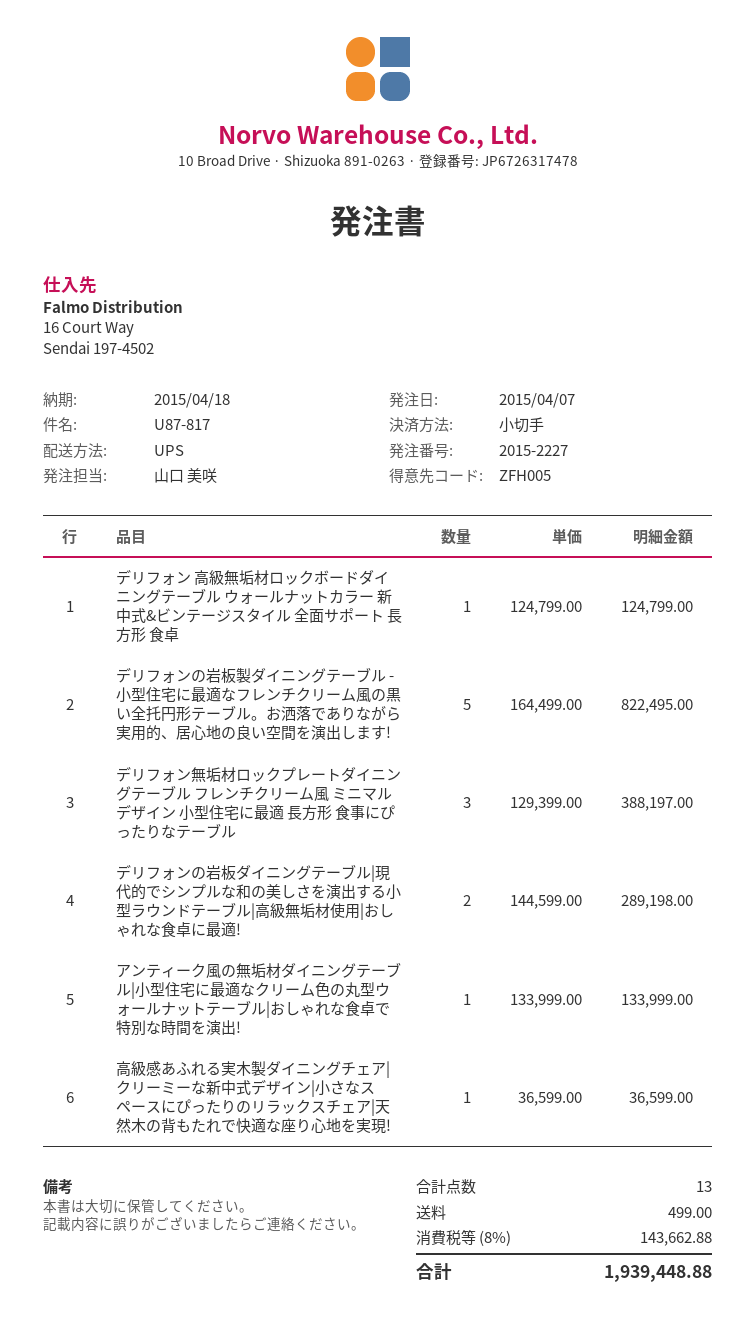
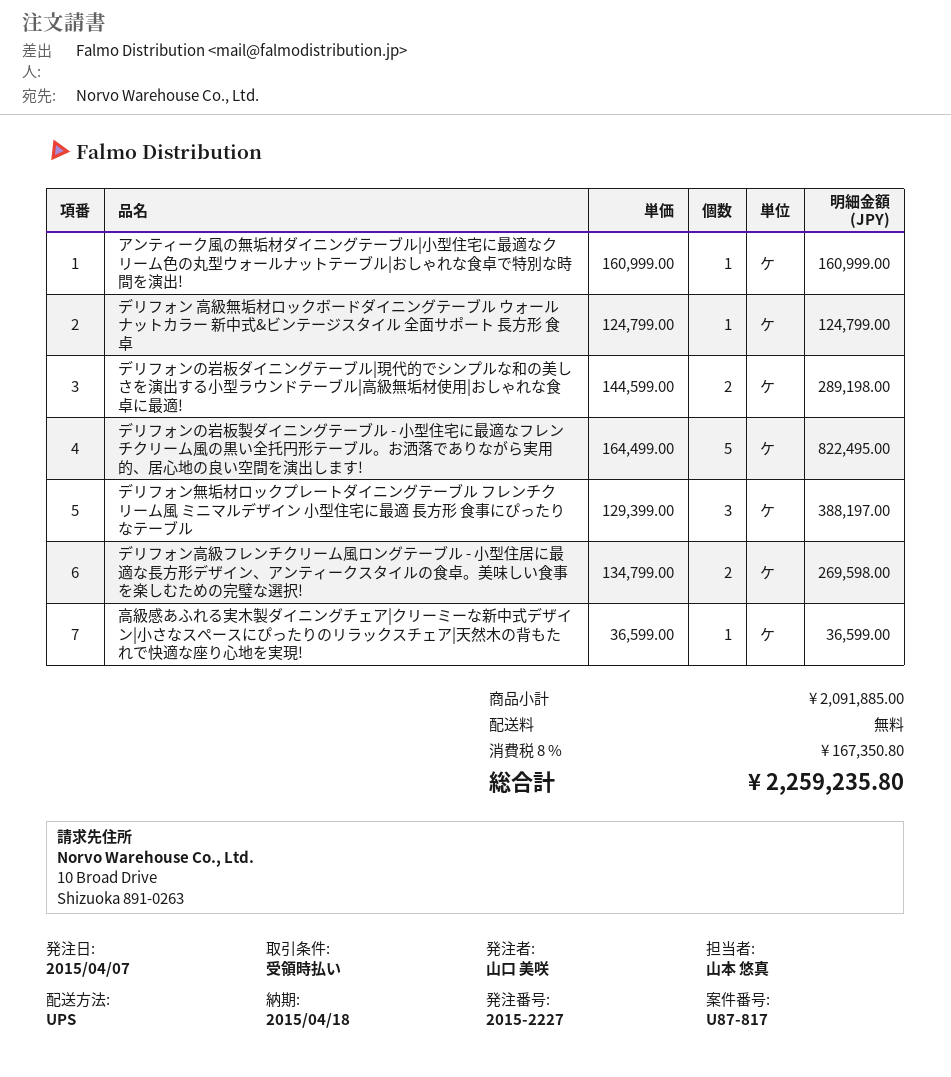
アンティーク風の無垢材ダイニングテーブル|小型住宅に最適なクリーム色の丸型ウォールナットテーブル|おしゃれな食卓で特別な時間を演出!: 1 x 133999.00 = 133999.00 -> 1 x 160999.00 = 160999.00
デリフォン高級フレンチクリーム風ロングテーブル - 小型住居に最適な長方形デザイン、アンティークスタイルの食卓。美味しい食事を楽しむための完璧な選択!: none -> 2 x 134799.00 = 269598.00
shipping: 499.00 -> 0.00
tax: 8% = 143662.88 -> 8% = 167350.80
total: 1939448.88 -> 2259235.80

